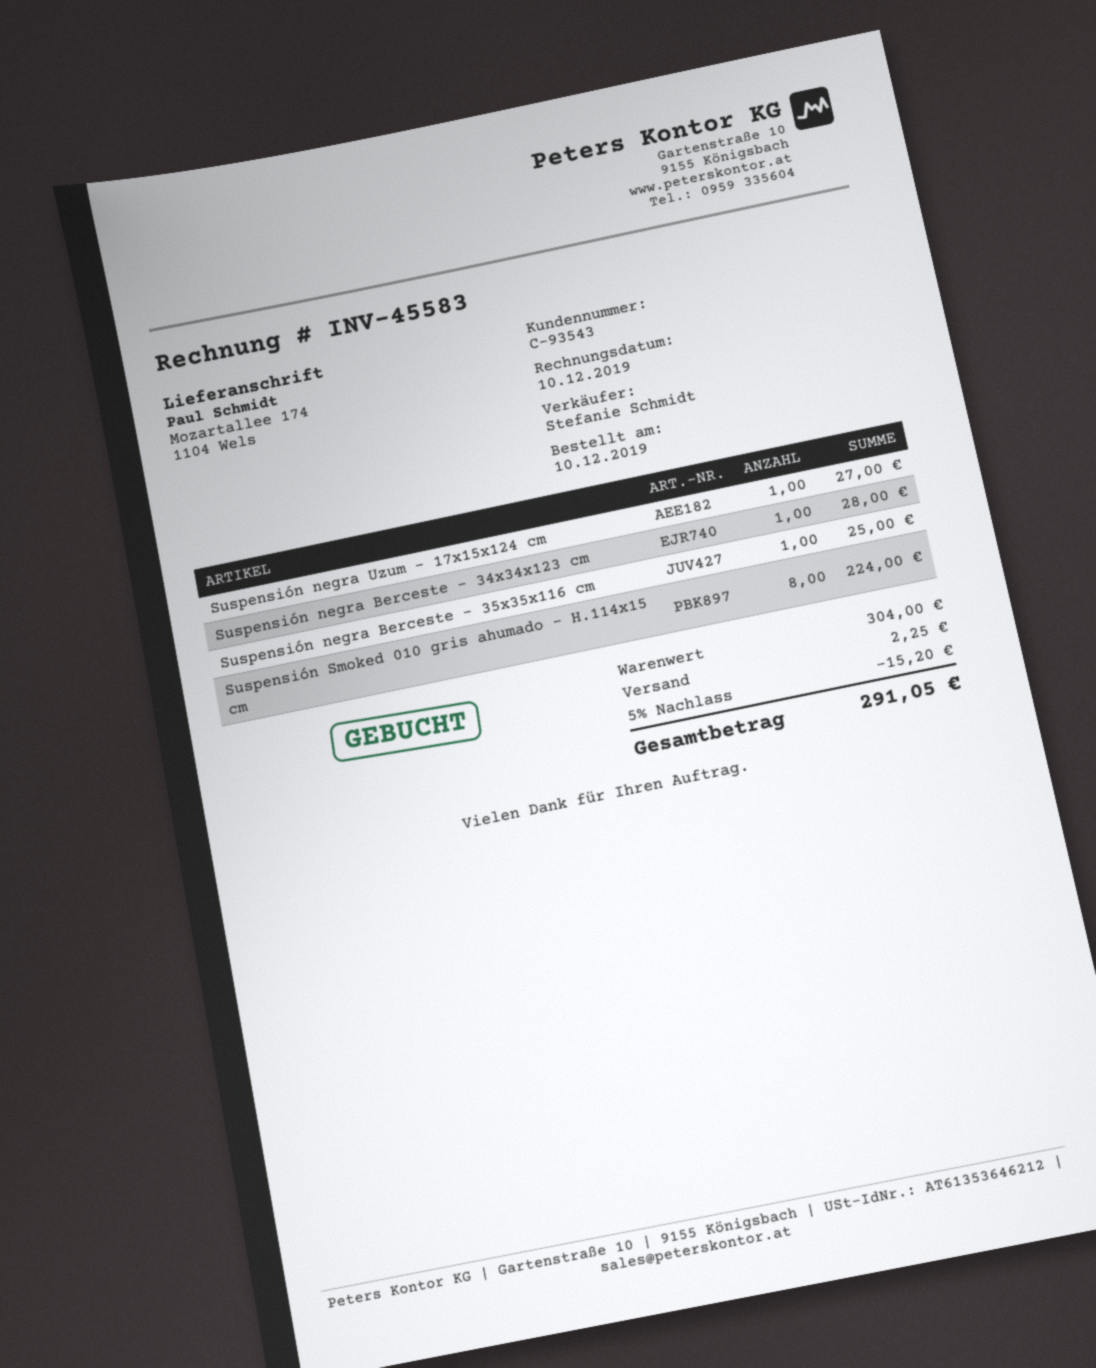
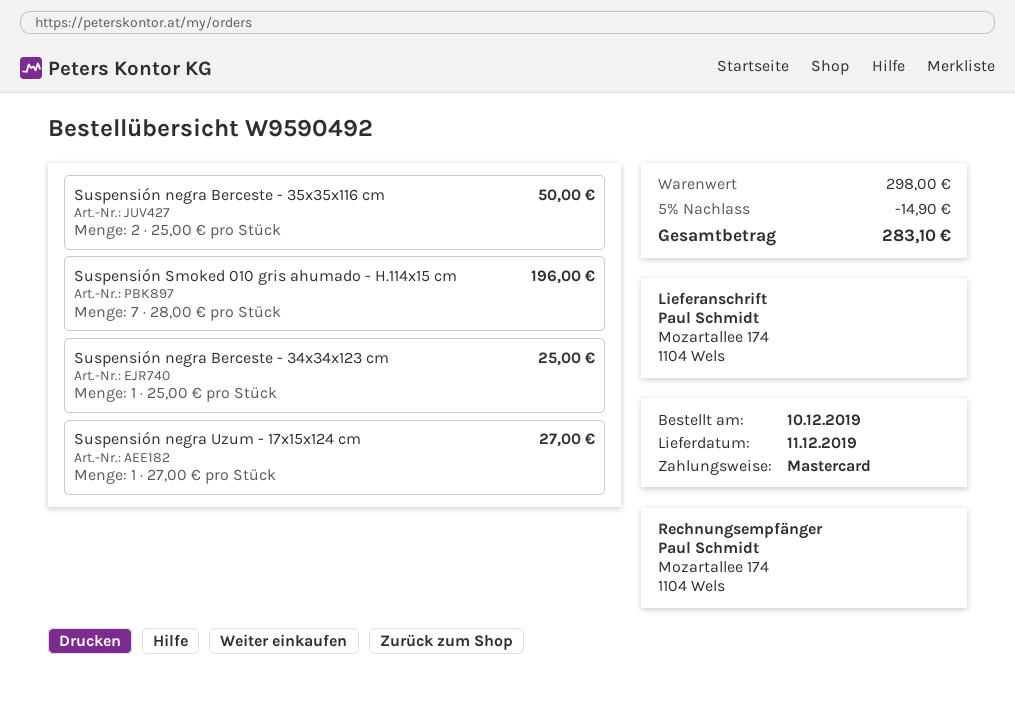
Suspensión negra Berceste - 34x34x123 cm: 1 for 28.00 -> 1 for 25.00
Suspensión negra Berceste - 35x35x116 cm: 1 for 25.00 -> 2 for 50.00
Suspensión Smoked 010 gris ahumado - H.114x15 cm: 8 for 224.00 -> 7 for 196.00
subtotal: 304.00 -> 298.00
discount: 5% = 15.20 -> 5% = 14.90
shipping: 2.25 -> none
total: 291.05 -> 283.10

